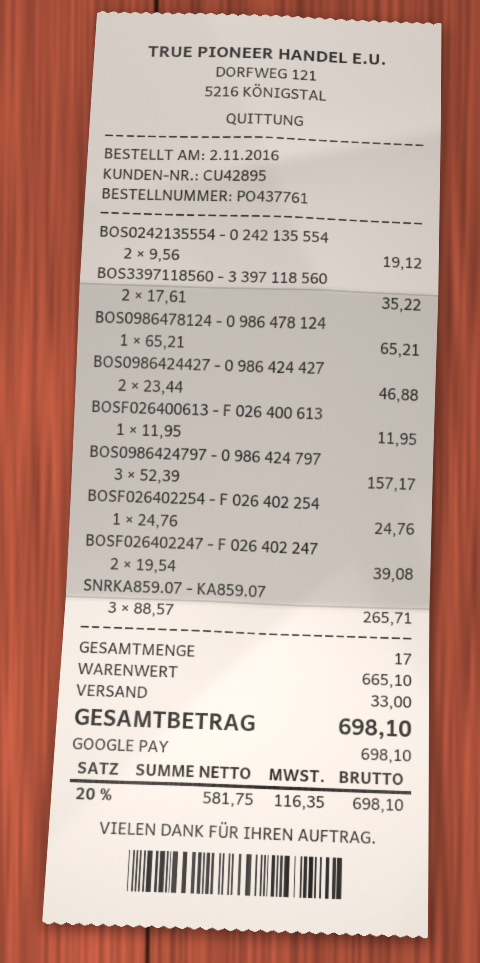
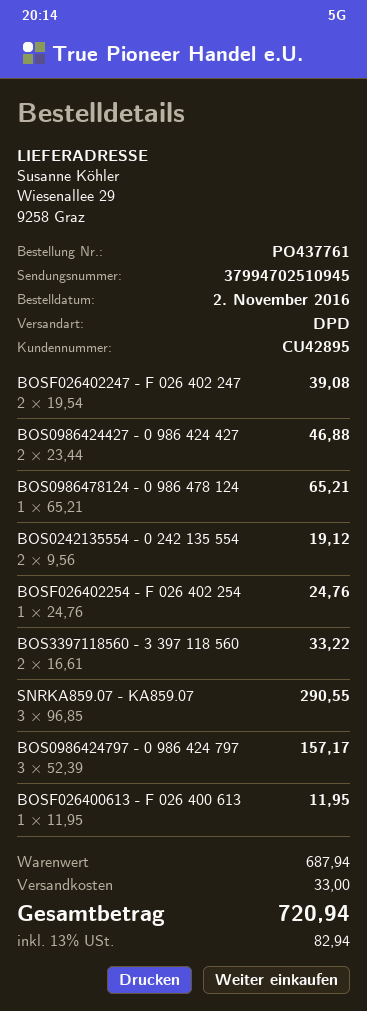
BOS3397118560 - 3 397 118 560: 2 x 17.61 = 35.22 -> 2 x 16.61 = 33.22
SNRKA859.07 - KA859.07: 3 x 88.57 = 265.71 -> 3 x 96.85 = 290.55
subtotal: 665.10 -> 687.94
tax: 20% = 116.35 -> 13% = 82.94
total: 698.10 -> 720.94

